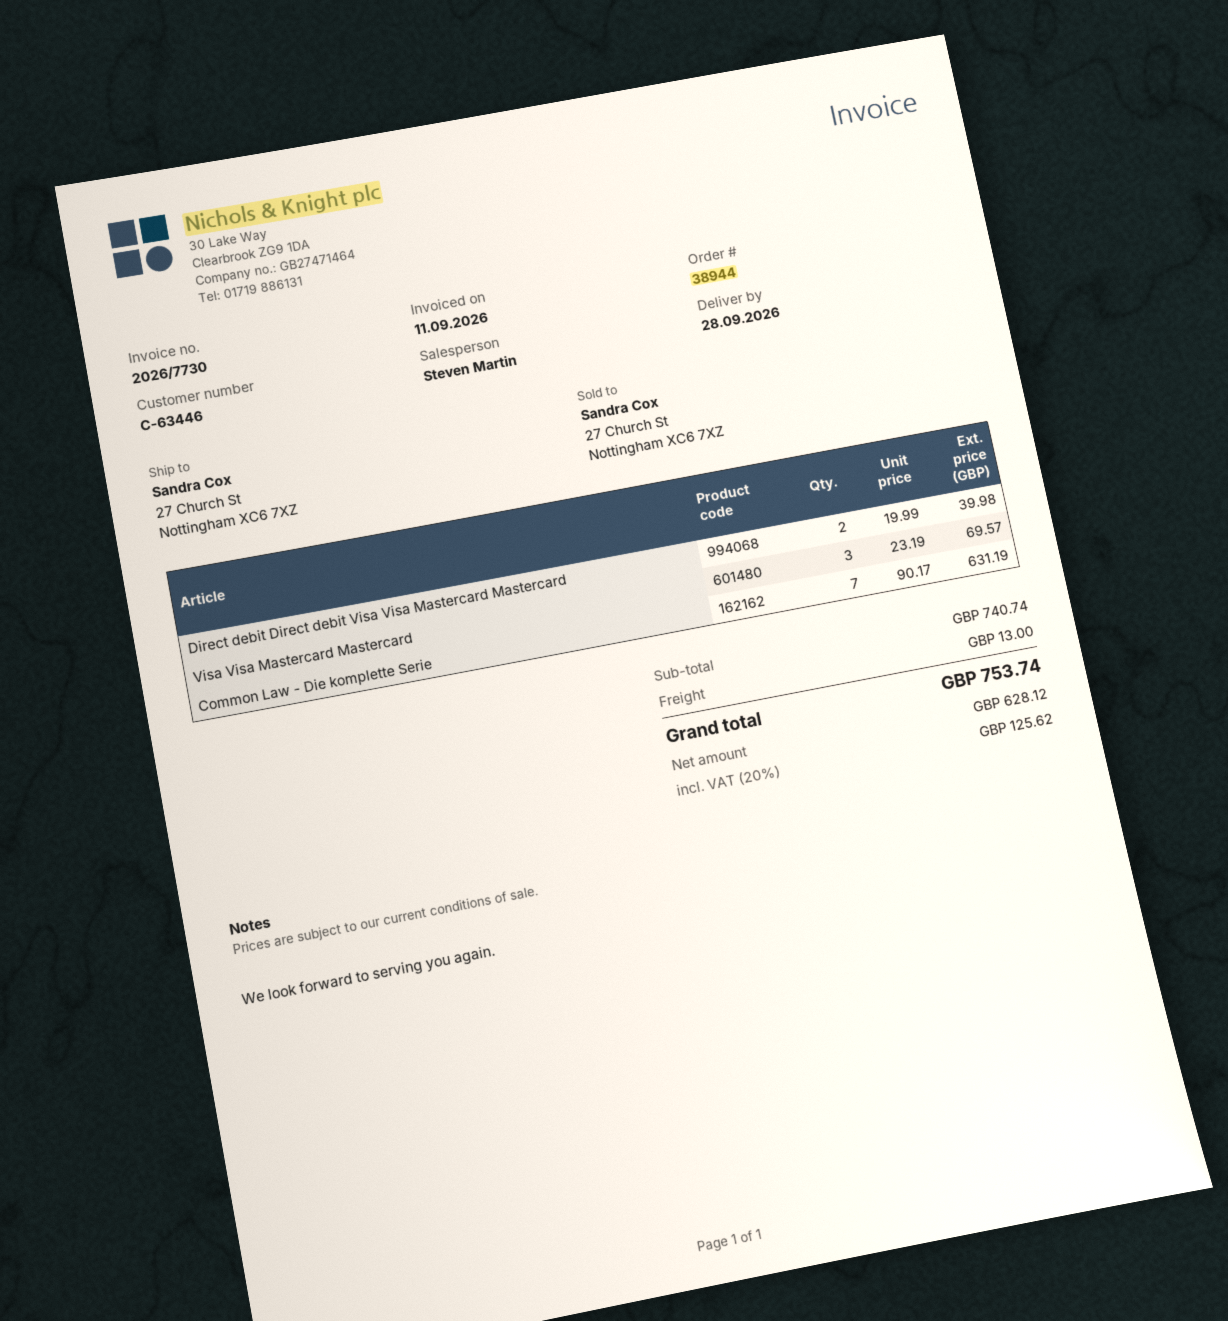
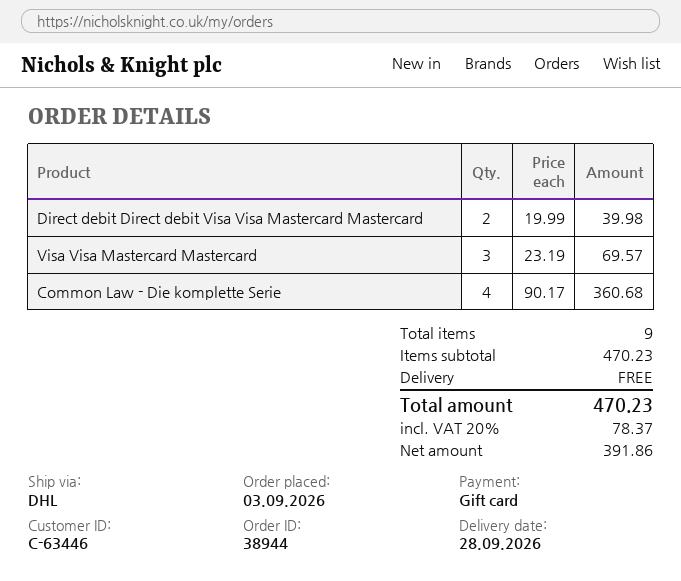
Common Law - Die komplette Serie: 7 x 90.17 = 631.19 -> 4 x 90.17 = 360.68
subtotal: 740.74 -> 470.23
shipping: 13.00 -> 0.00
net: 628.12 -> 391.86
tax: 20% = 125.62 -> 20% = 78.37
total: 753.74 -> 470.23

